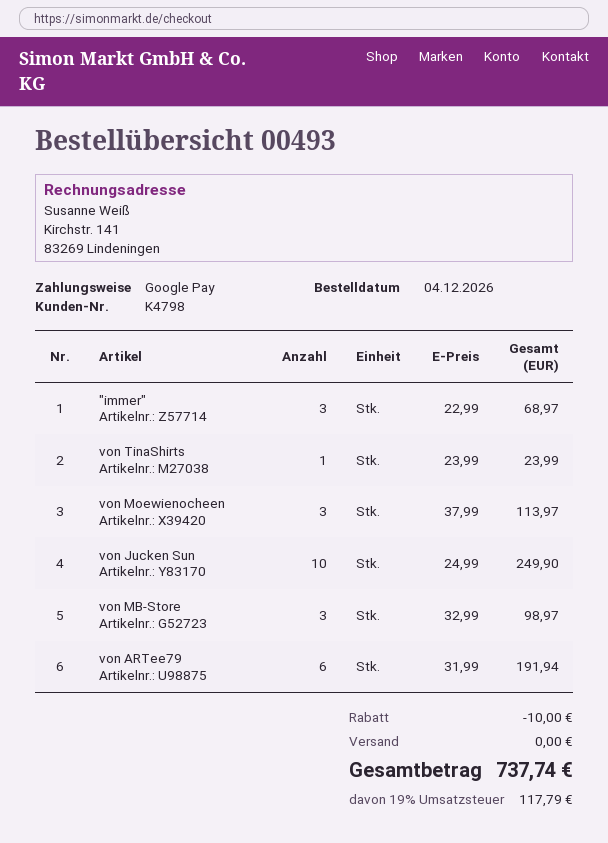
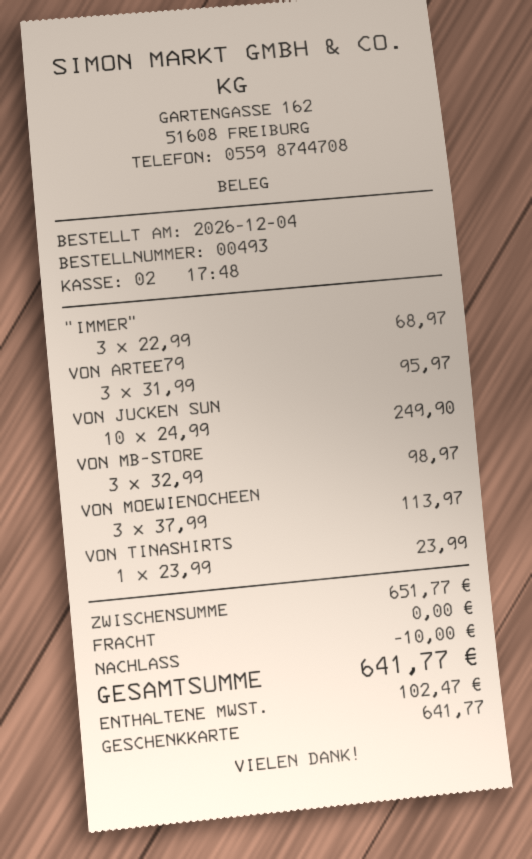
payment method: Google Pay -> gift card
von ARTee79: 6 x 31.99 = 191.94 -> 3 x 31.99 = 95.97
tax: 117.79 -> 102.47
total: 737.74 -> 641.77

